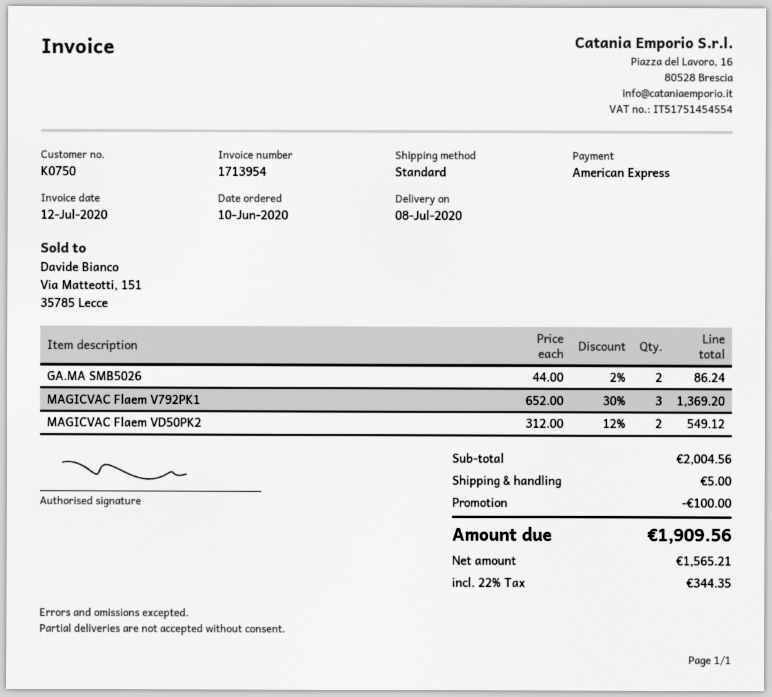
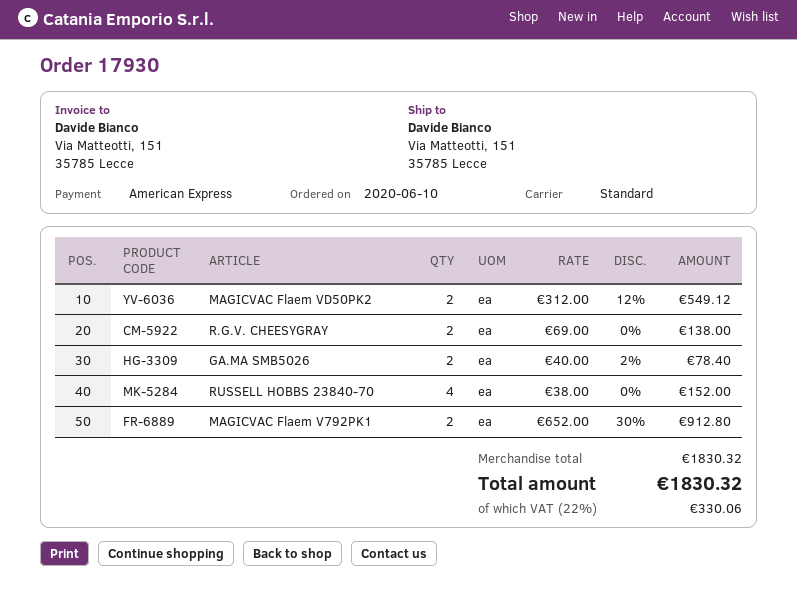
GA.MA SMB5026: 2 x 44.00 - 2% = 86.24 -> 2 x 40.00 - 2% = 78.40
MAGICVAC Flaem V792PK1: 3 x 652.00 - 30% = 1369.20 -> 2 x 652.00 - 30% = 912.80
R.G.V. CHEESYGRAY: none -> 2 x 69.00 = 138.00
RUSSELL HOBBS 23840-70: none -> 4 x 38.00 = 152.00
subtotal: 2004.56 -> 1830.32
discount: 100.00 -> none
shipping: 5.00 -> none
tax: 22% = 344.35 -> 22% = 330.06
total: 1909.56 -> 1830.32

